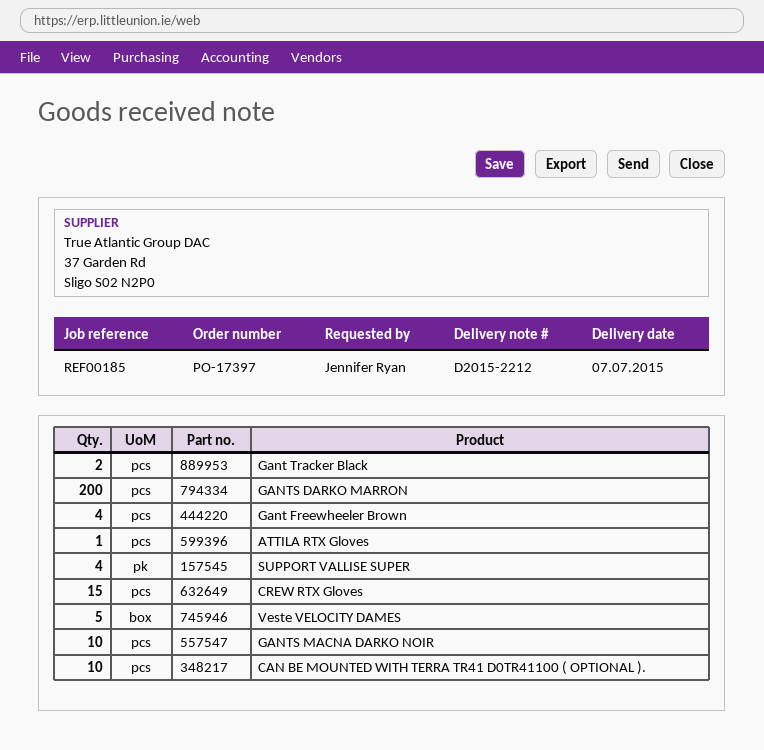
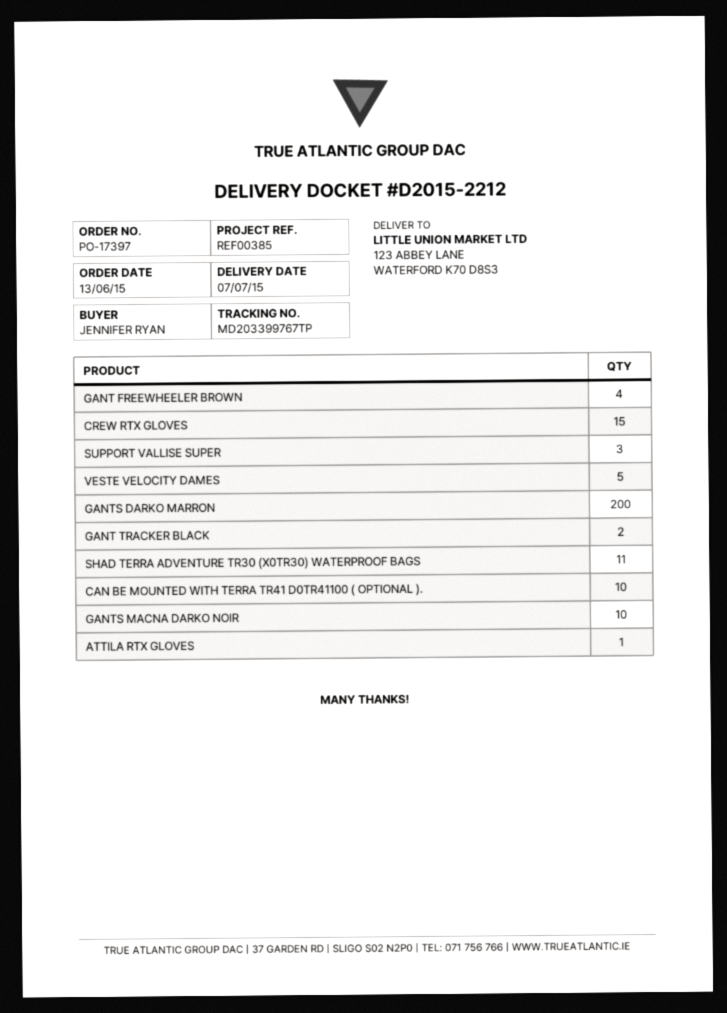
reference: REF00185 -> REF00385
SUPPORT VALLISE SUPER: 4 -> 3
SHAD TERRA ADVENTURE TR30 (X0TR30) WATERPROOF BAGS: none -> 11

